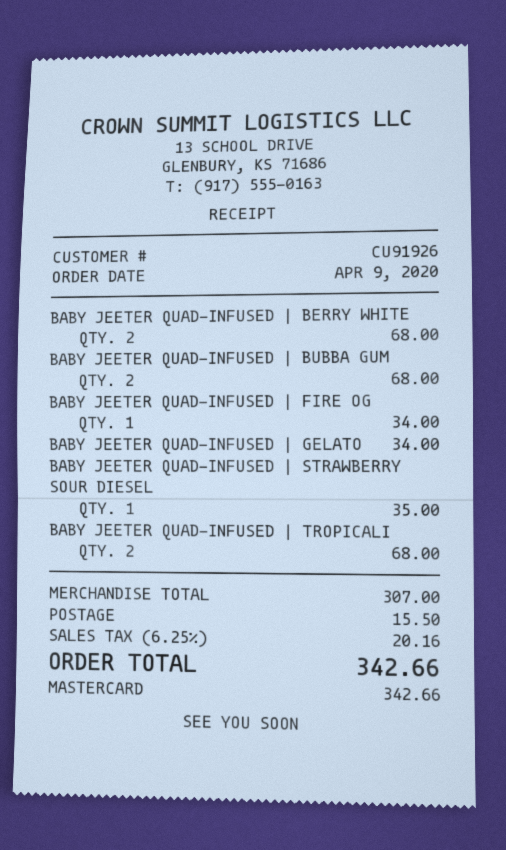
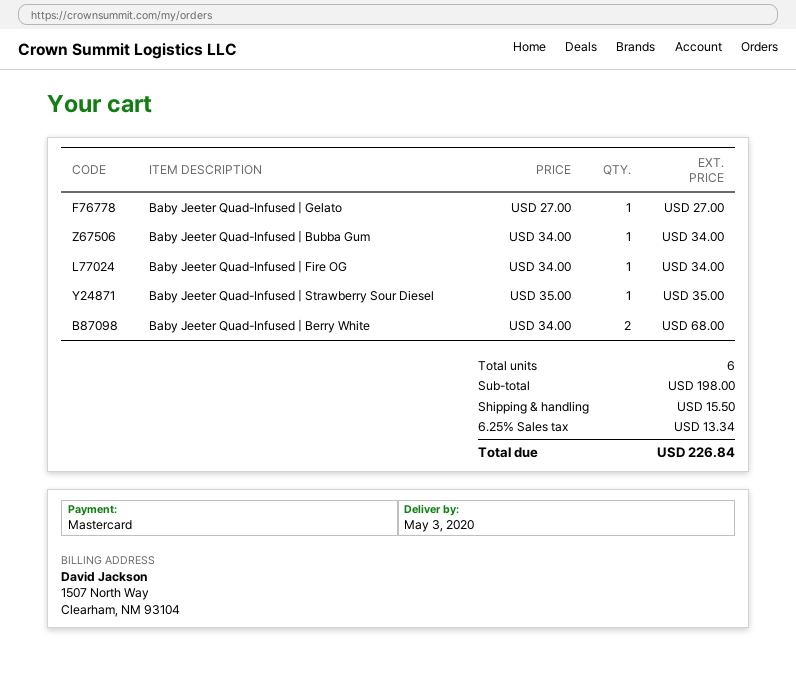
BABY JEETER QUAD-INFUSED | BUBBA GUM: 2 for 68.00 -> 1 for 34.00
BABY JEETER QUAD-INFUSED | GELATO: 1 for 34.00 -> 1 for 27.00
BABY JEETER QUAD-INFUSED | TROPICALI: 2 for 68.00 -> none
subtotal: 307.00 -> 198.00
tax: 6.25% = 20.16 -> 6.25% = 13.34
total: 342.66 -> 226.84

